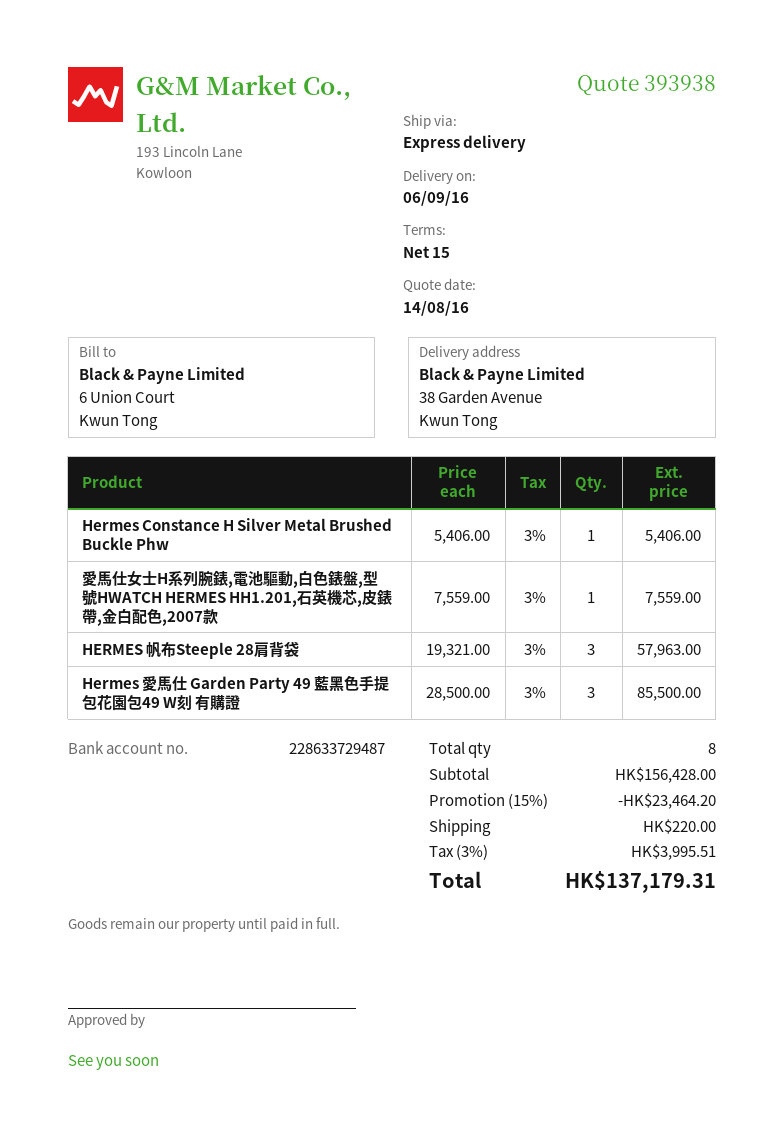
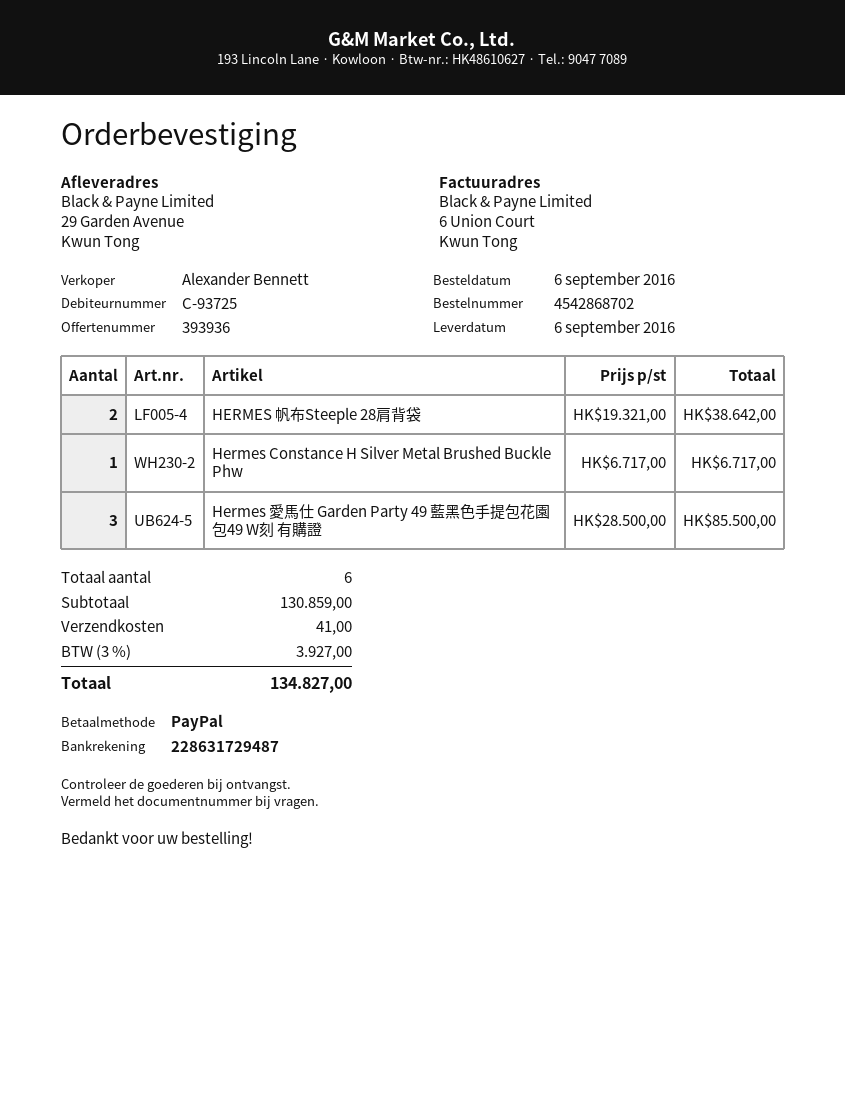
quote number: 393938 -> 393936
bank account: 228633729487 -> 228631729487
ship to: 38 Garden Avenue, Kwun Tong -> 29 Garden Avenue, Kwun Tong
Hermes Constance H Silver Metal Brushed Buckle Phw: 1 x 5406.00 = 5406.00 -> 1 x 6717.00 = 6717.00
愛馬仕女士H系列腕錶,電池驅動,白色錶盤,型號HWATCH HERMES HH1.201,石英機芯,皮錶帶,金白配色,2007款: 1 x 7559.00 = 7559.00 -> none
HERMES 帆布Steeple 28肩背袋: 3 x 19321.00 = 57963.00 -> 2 x 19321.00 = 38642.00
total quantity: 8 -> 6
subtotal: 156428.00 -> 130859.00
discount: 15% = 23464.20 -> none
shipping: 220.00 -> 41.00
tax: 3% = 3995.51 -> 3% = 3927.00
total: 137179.31 -> 134827.00

